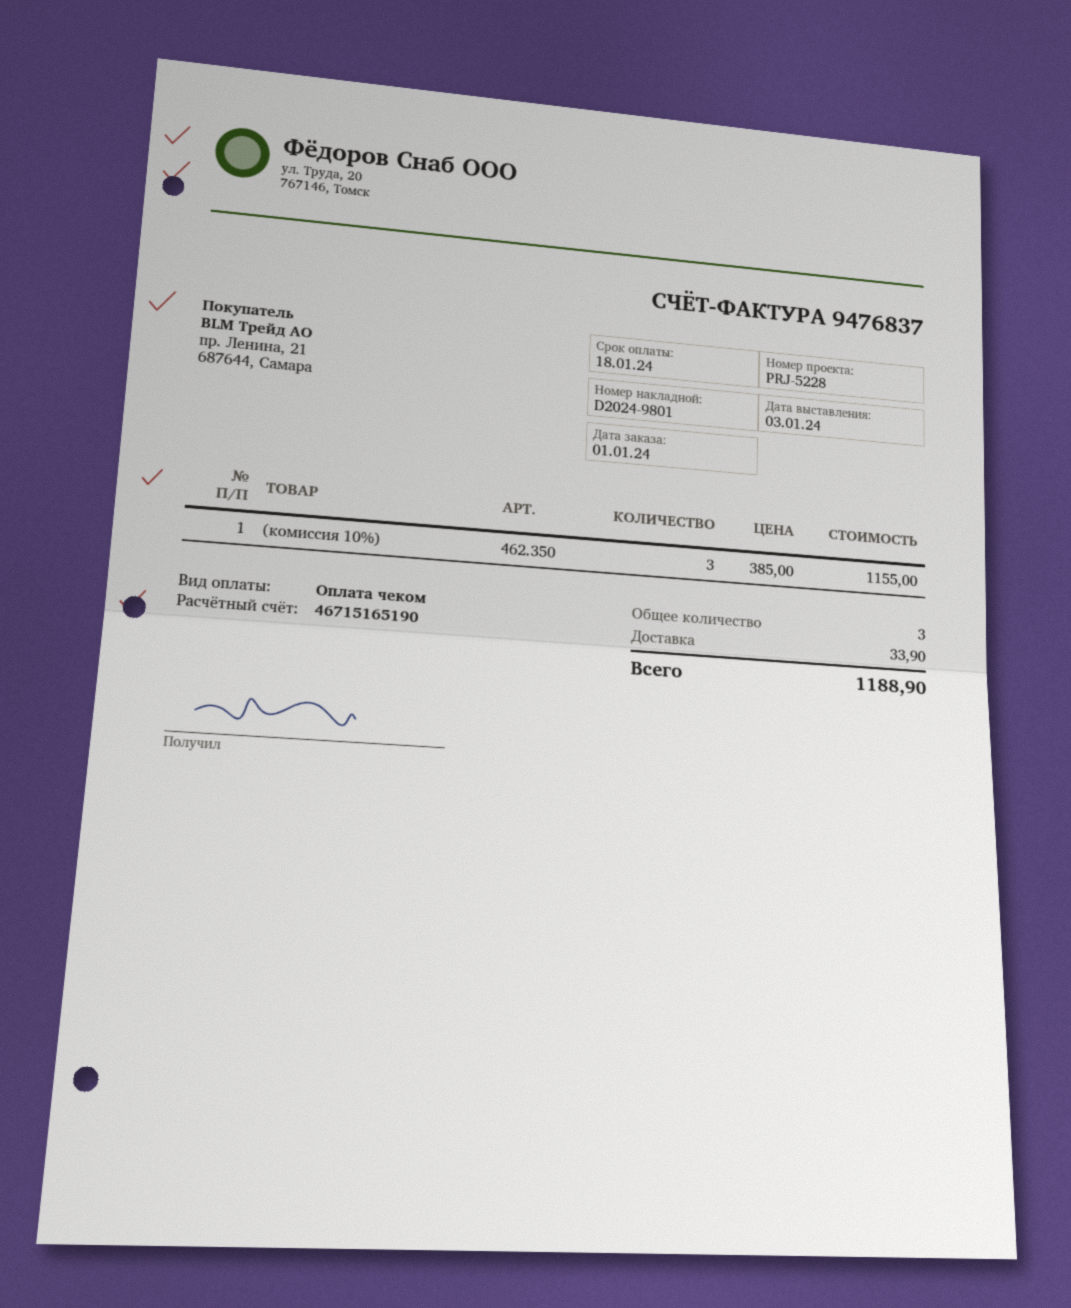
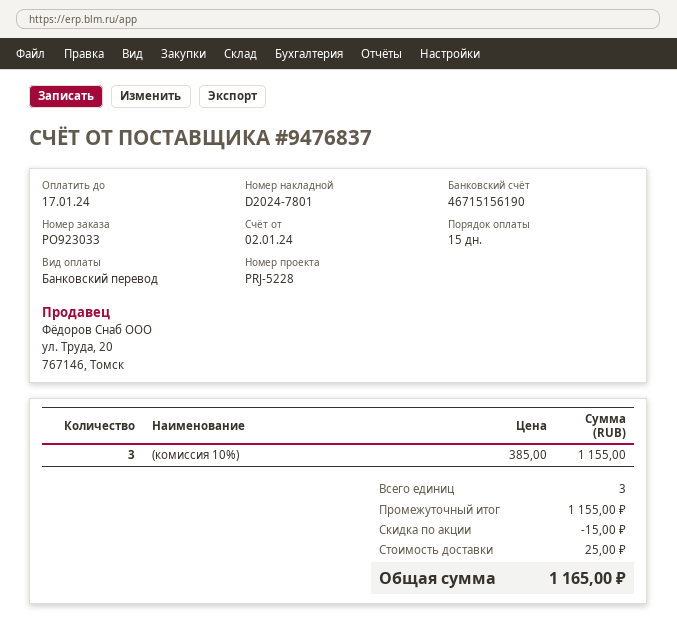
delivery note number: D2024-9801 -> D2024-7801
invoice date: 2024-01-03 -> 2024-01-02
due date: 2024-01-18 -> 2024-01-17
payment method: cheque -> bank transfer
bank account: 46715165190 -> 46715156190
discount: none -> 15.00
shipping: 33.90 -> 25.00
total: 1188.90 -> 1165.00

